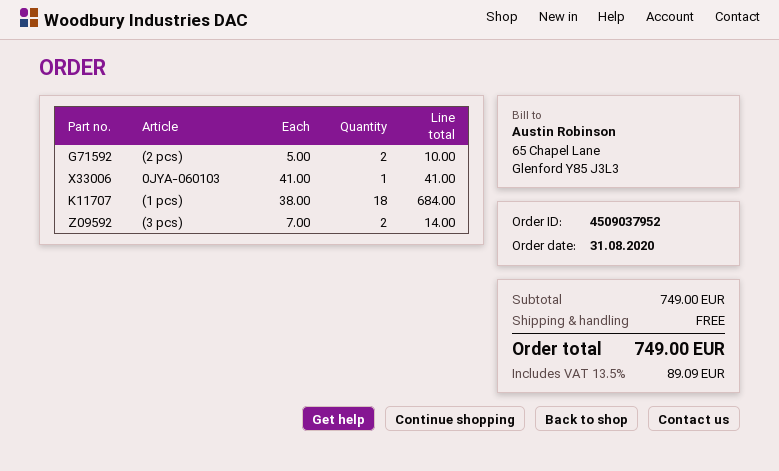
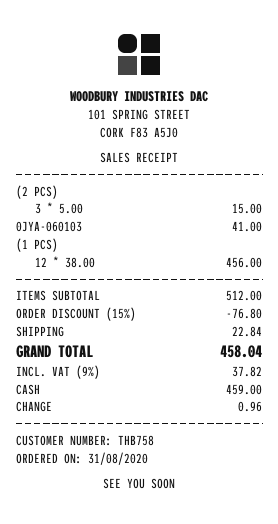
(2 pcs): 2 x 5.00 = 10.00 -> 3 x 5.00 = 15.00
(1 pcs): 18 x 38.00 = 684.00 -> 12 x 38.00 = 456.00
(3 pcs): 2 x 7.00 = 14.00 -> none
subtotal: 749.00 -> 512.00
discount: none -> 15% = 76.80
shipping: 0.00 -> 22.84
tax: 13.5% = 89.09 -> 9% = 37.82
total: 749.00 -> 458.04

